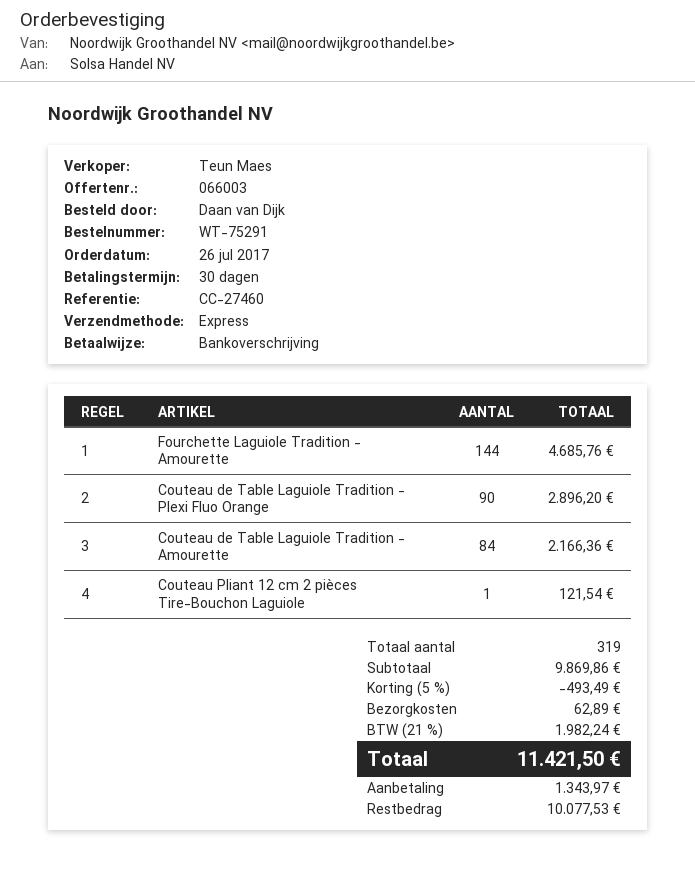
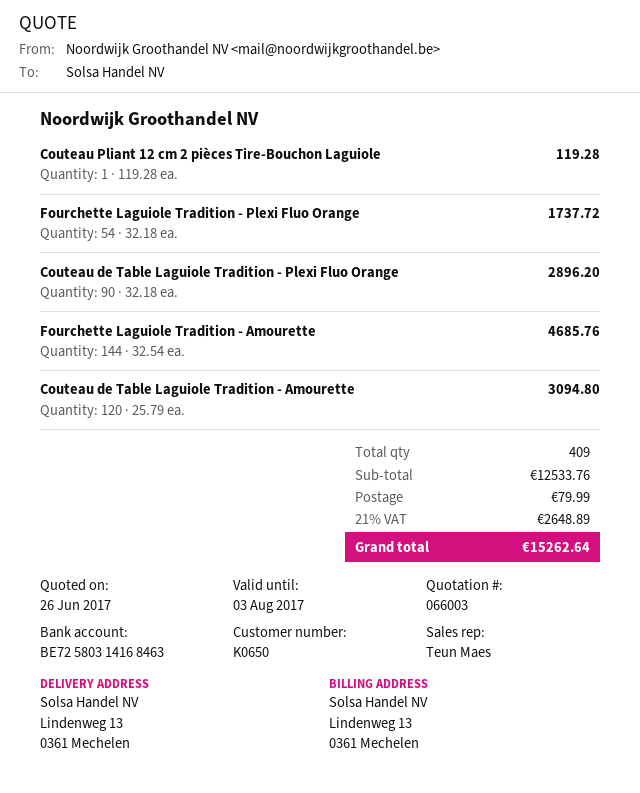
Couteau de Table Laguiole Tradition - Amourette: 84 for 2166.36 -> 120 for 3094.80
Couteau Pliant 12 cm 2 pièces Tire-Bouchon Laguiole: 1 for 121.54 -> 1 for 119.28
Fourchette Laguiole Tradition - Plexi Fluo Orange: none -> 54 for 1737.72
total quantity: 319 -> 409
subtotal: 9869.86 -> 12533.76
discount: 5% = 493.49 -> none
shipping: 62.89 -> 79.99
tax: 21% = 1982.24 -> 21% = 2648.89
total: 11421.50 -> 15262.64

